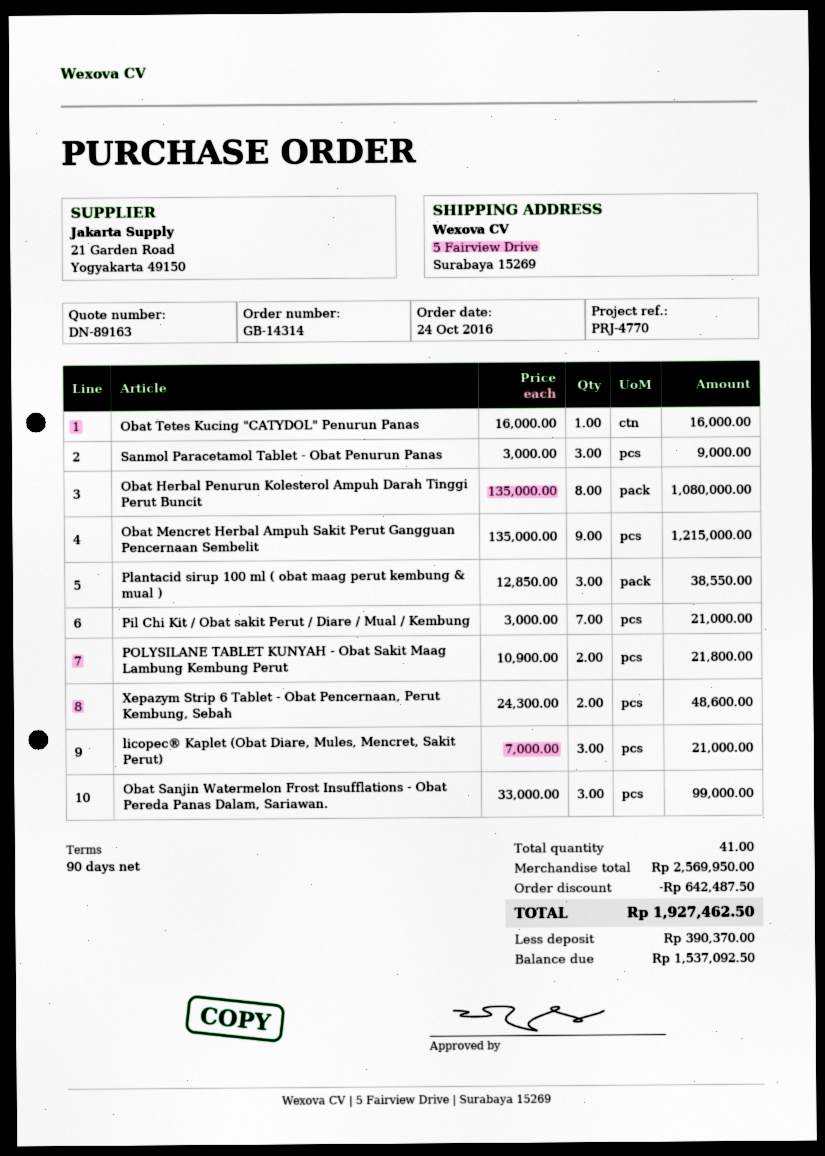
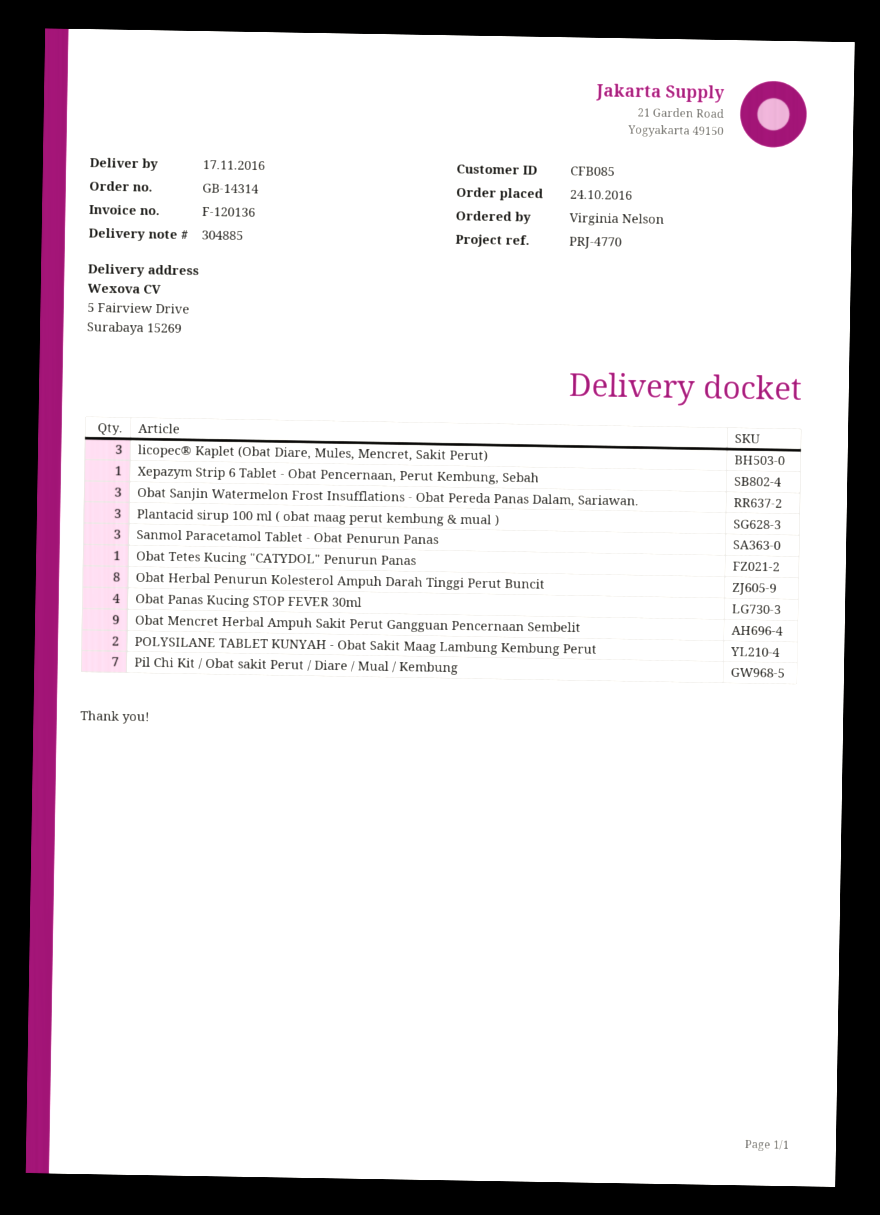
Xepazym Strip 6 Tablet - Obat Pencernaan, Perut Kembung, Sebah: 2 -> 1
Obat Panas Kucing STOP FEVER 30ml: none -> 4

